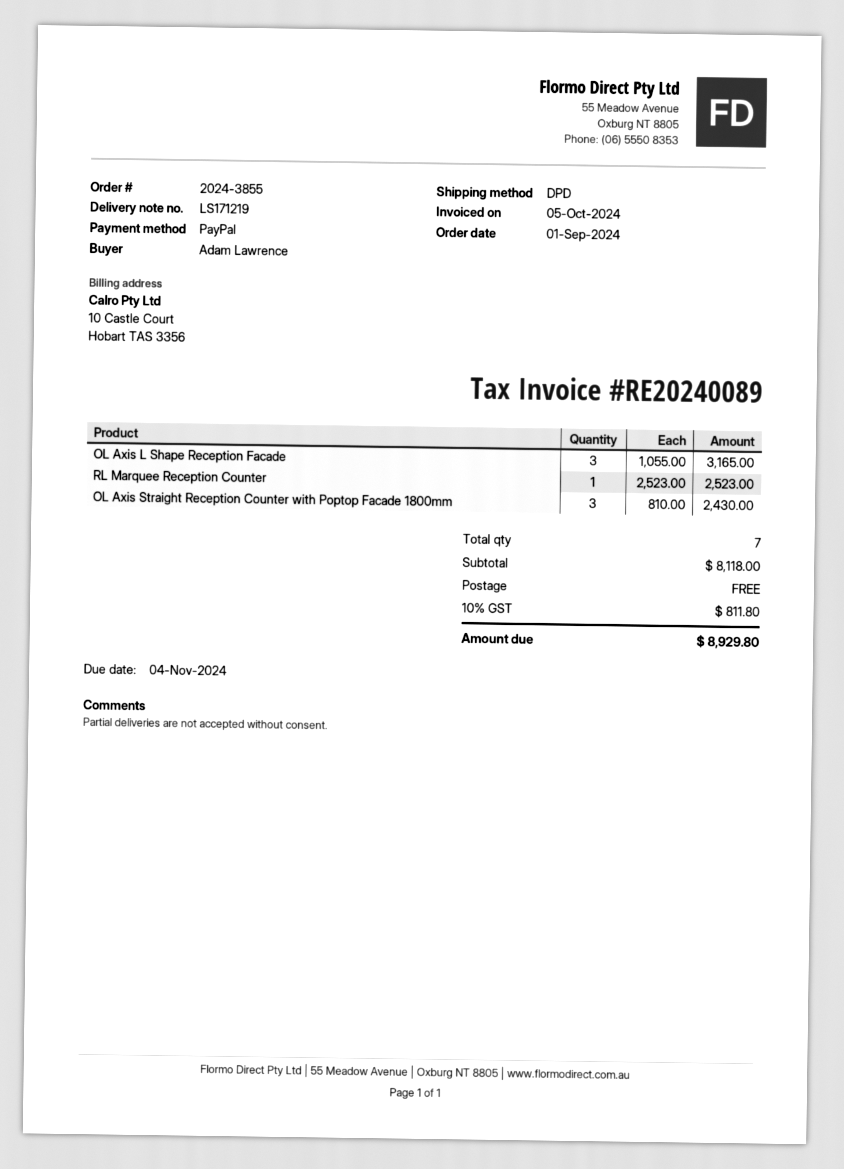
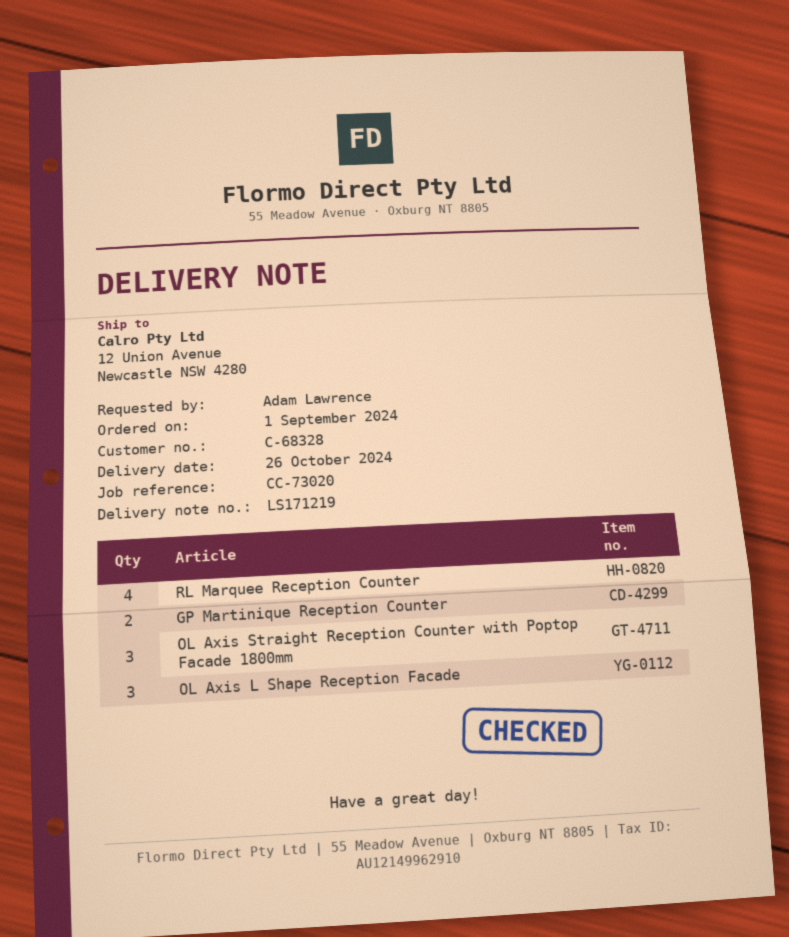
RL Marquee Reception Counter: 1 -> 4
GP Martinique Reception Counter: none -> 2

